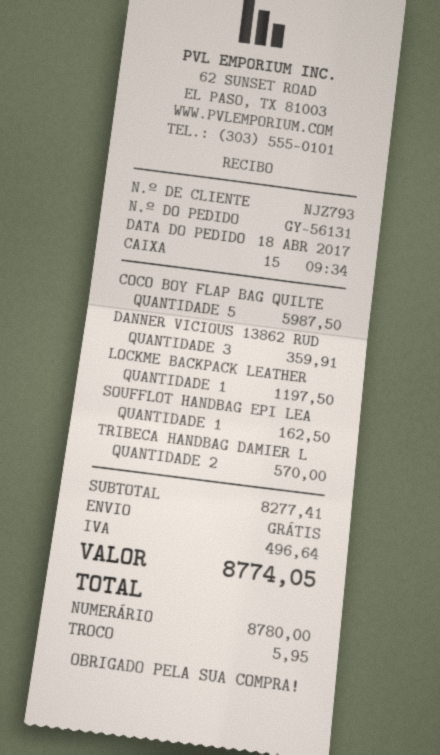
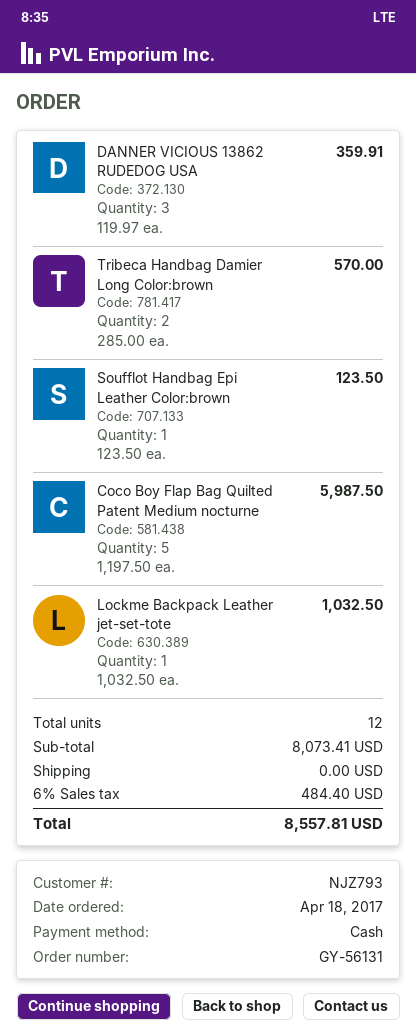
LOCKME BACKPACK LEATHER: 1 for 1197.50 -> 1 for 1032.50
SOUFFLOT HANDBAG EPI LEA: 1 for 162.50 -> 1 for 123.50
subtotal: 8277.41 -> 8073.41
tax: 496.64 -> 484.40
total: 8774.05 -> 8557.81

